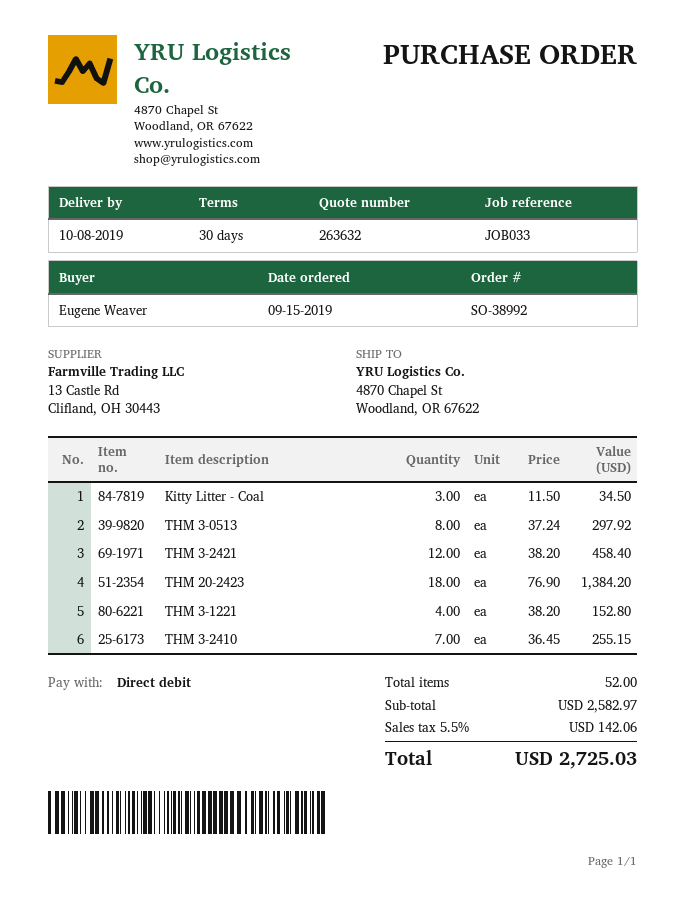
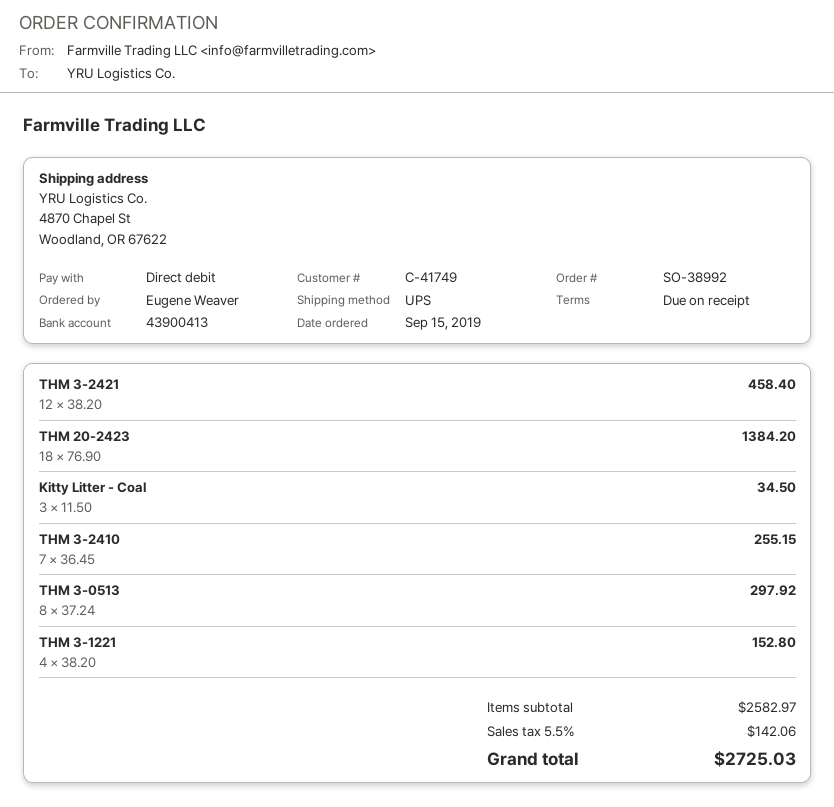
payment terms: 30 days -> on receipt

